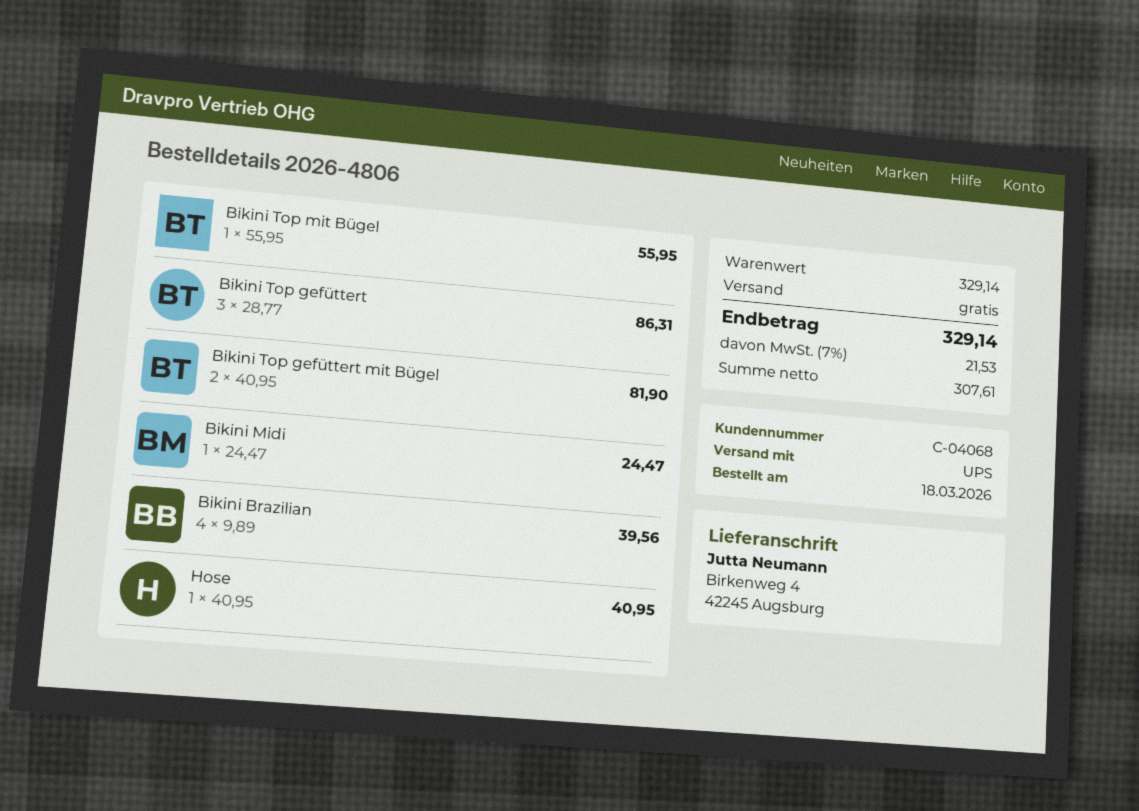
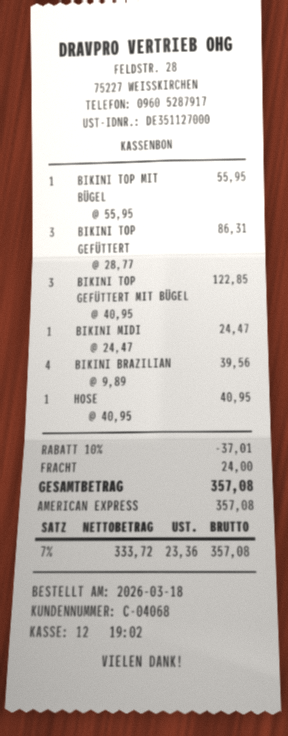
Bikini Top gefüttert mit Bügel: 2 x 40.95 = 81.90 -> 3 x 40.95 = 122.85
discount: none -> 10% = 37.01
shipping: 0.00 -> 24.00
net: 307.61 -> 333.72
tax: 7% = 21.53 -> 7% = 23.36
total: 329.14 -> 357.08

